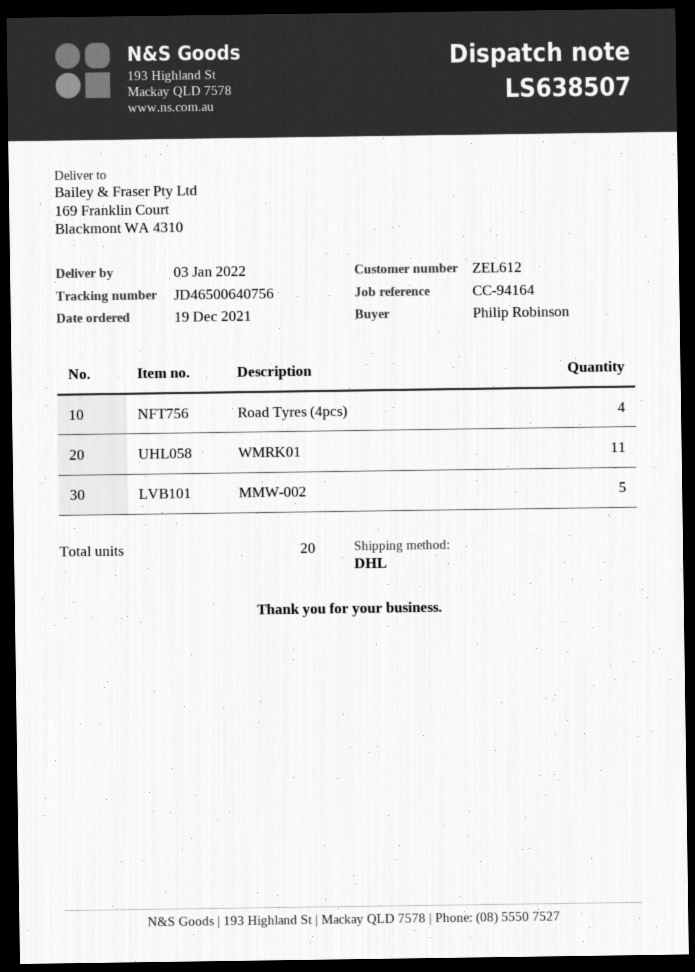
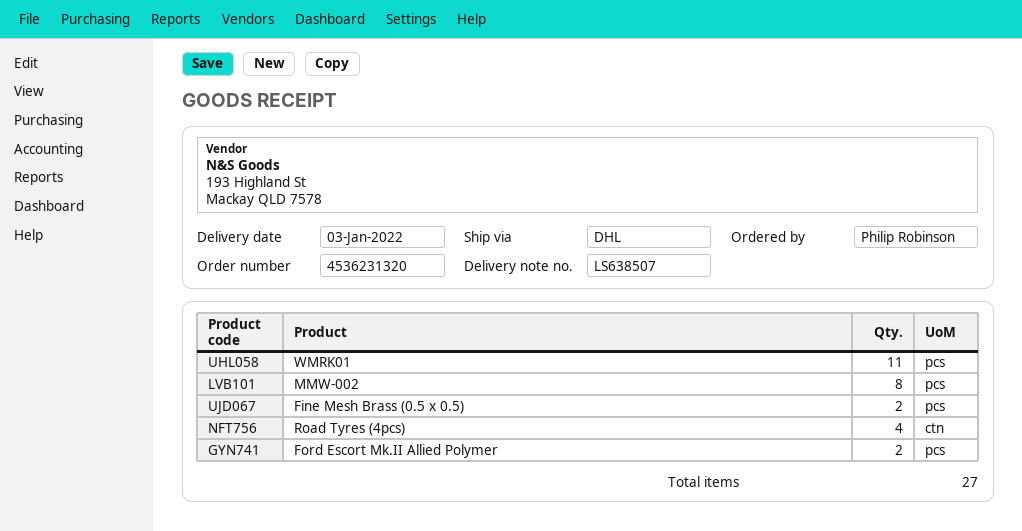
MMW-002: 5 -> 8
Fine Mesh Brass (0.5 x 0.5): none -> 2
Ford Escort Mk.II Allied Polymer: none -> 2
total quantity: 20 -> 27

